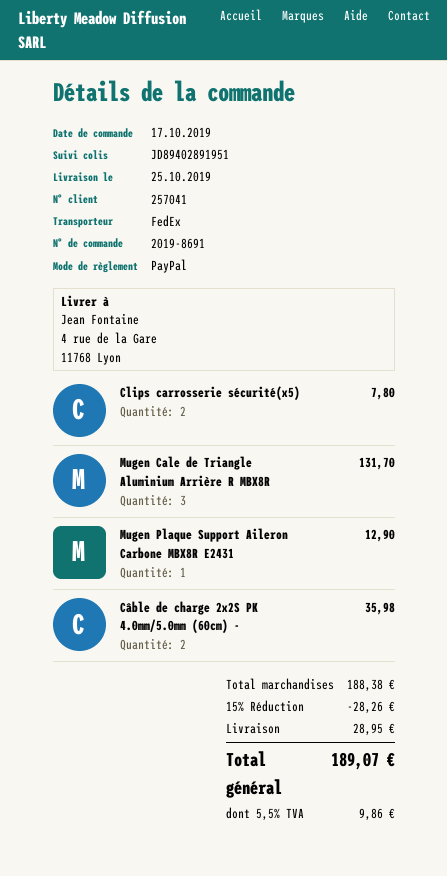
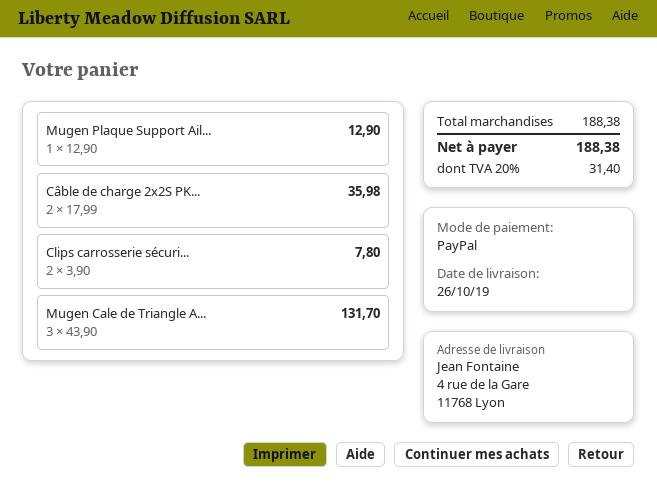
delivery date: 2019-10-25 -> 2019-10-26
discount: 15% = 28.26 -> none
shipping: 28.95 -> none
tax: 5.5% = 9.86 -> 20% = 31.40
total: 189.07 -> 188.38

